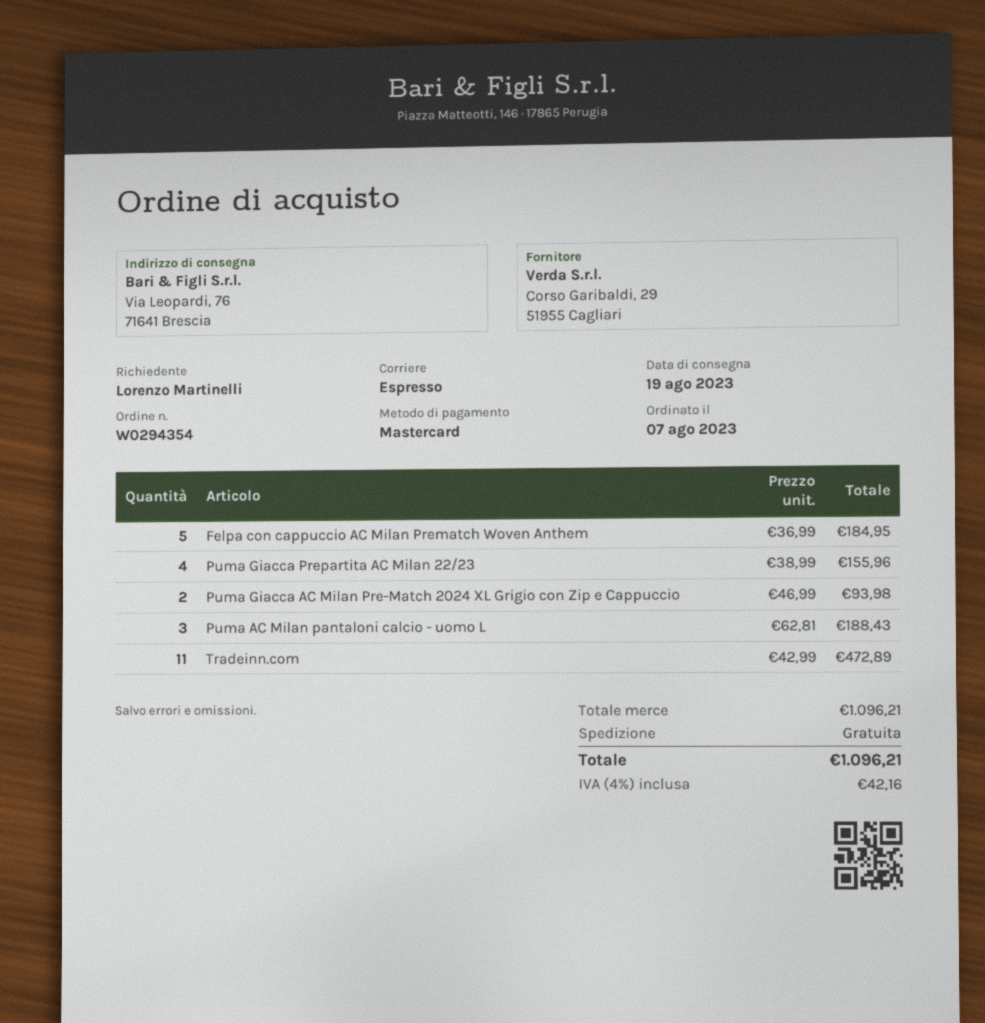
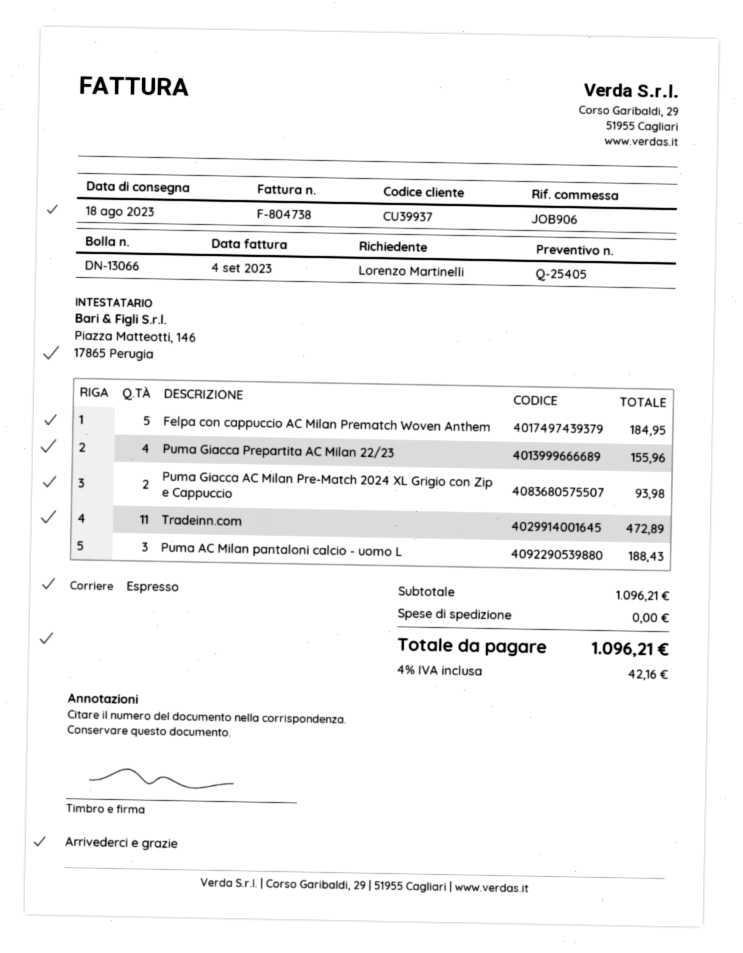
delivery date: 2023-08-19 -> 2023-08-18

